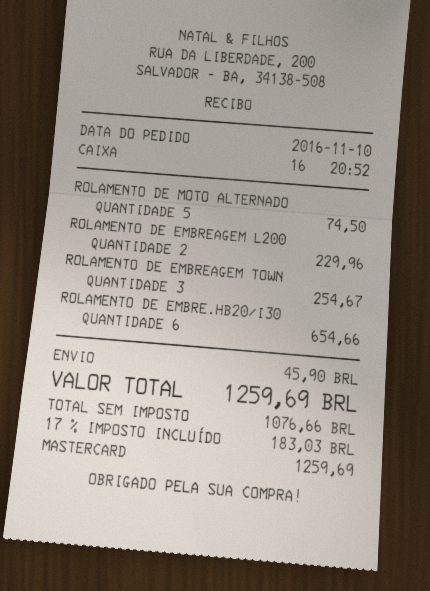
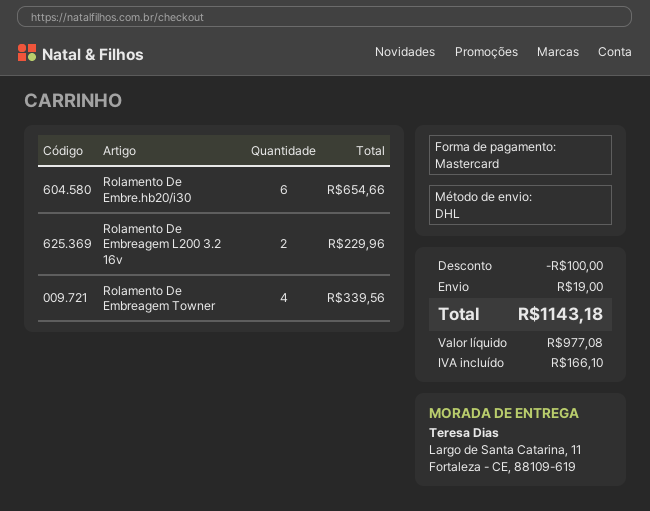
ROLAMENTO DE MOTO ALTERNADO: 5 for 74.50 -> none
ROLAMENTO DE EMBREAGEM TOWN: 3 for 254.67 -> 4 for 339.56
discount: none -> 100.00
shipping: 45.90 -> 19.00
net: 1076.66 -> 977.08
tax: 183.03 -> 166.10
total: 1259.69 -> 1143.18

